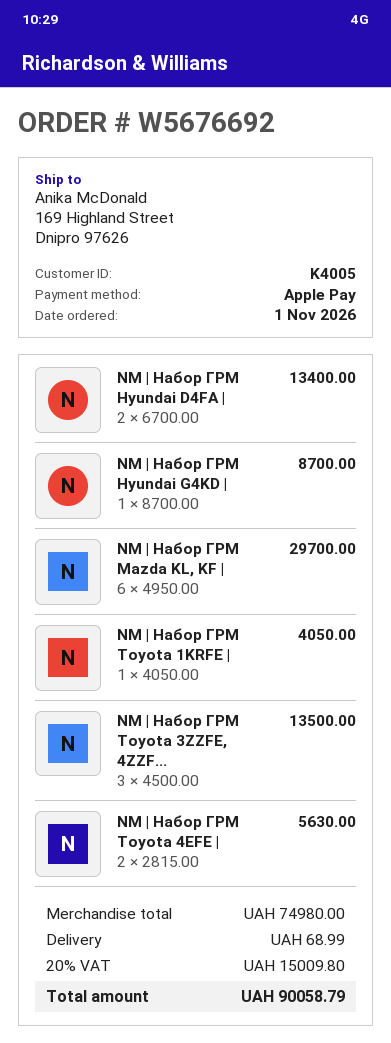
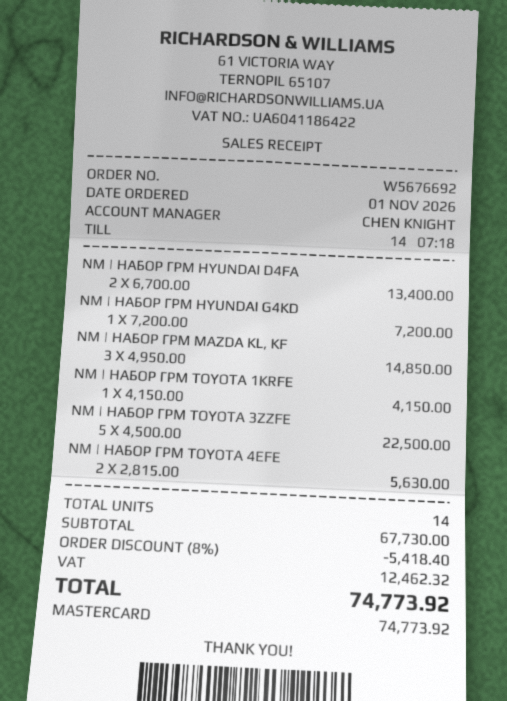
payment method: Apple Pay -> Mastercard
NM | Набор ГРМ Hyundai G4KD |: 1 x 8700.00 = 8700.00 -> 1 x 7200.00 = 7200.00
NM | Набор ГРМ Mazda KL, KF |: 6 x 4950.00 = 29700.00 -> 3 x 4950.00 = 14850.00
NM | Набор ГРМ Toyota 1KRFE |: 1 x 4050.00 = 4050.00 -> 1 x 4150.00 = 4150.00
NM | Набор ГРМ Toyota 3ZZFE, 4ZZF...: 3 x 4500.00 = 13500.00 -> 5 x 4500.00 = 22500.00
subtotal: 74980.00 -> 67730.00
discount: none -> 8% = 5418.40
shipping: 68.99 -> none
tax: 15009.80 -> 12462.32
total: 90058.79 -> 74773.92

